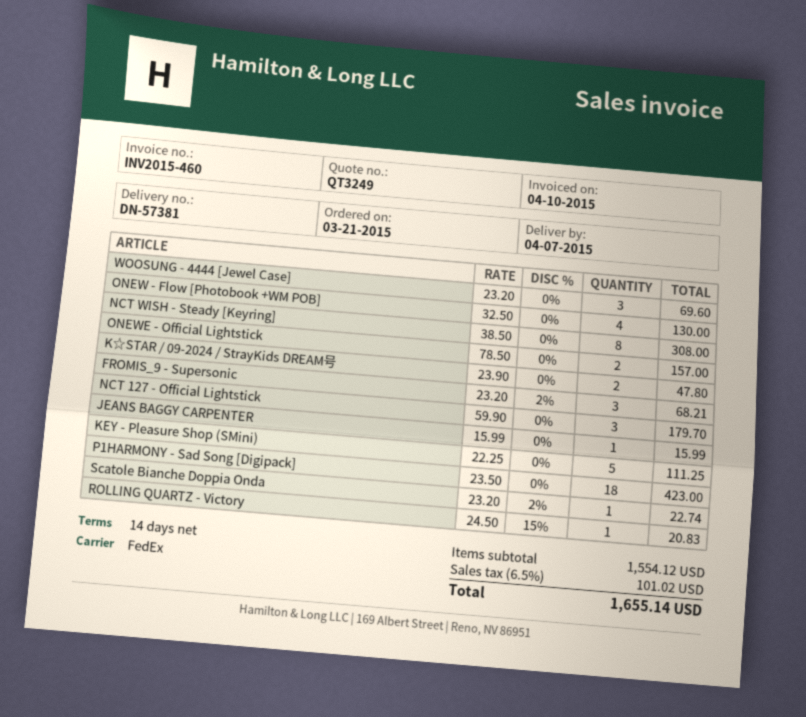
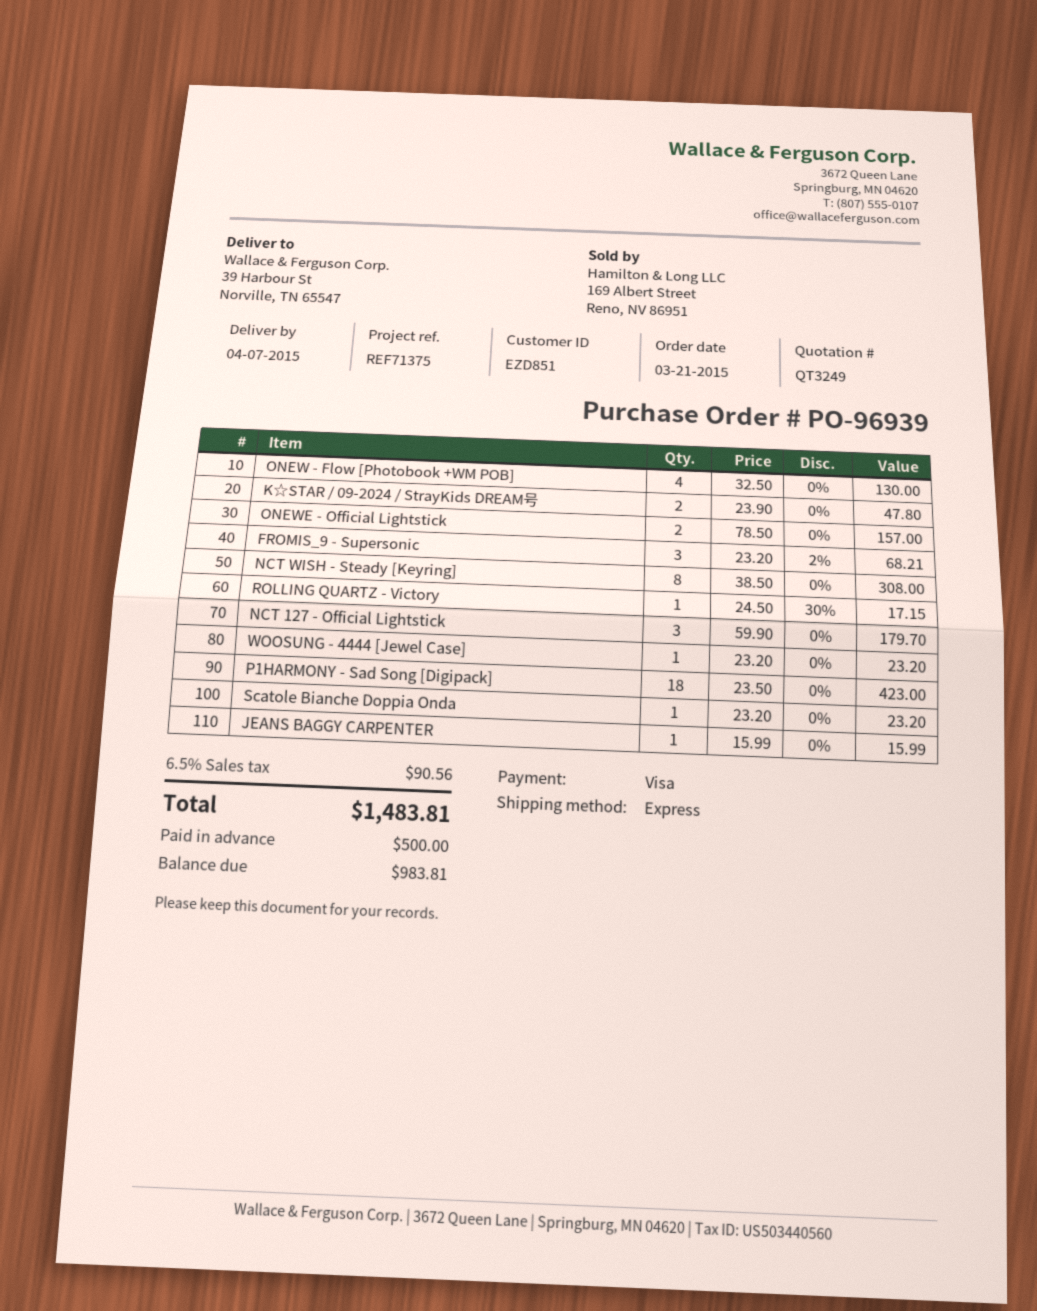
shipping method: FedEx -> express
WOOSUNG - 4444 [Jewel Case]: 3 x 23.20 = 69.60 -> 1 x 23.20 = 23.20
KEY - Pleasure Shop (SMini): 5 x 22.25 = 111.25 -> none
Scatole Bianche Doppia Onda: 1 x 23.20 - 2% = 22.74 -> 1 x 23.20 = 23.20
ROLLING QUARTZ - Victory: 1 x 24.50 - 15% = 20.83 -> 1 x 24.50 - 30% = 17.15
tax: 6.5% = 101.02 -> 6.5% = 90.56
total: 1655.14 -> 1483.81

